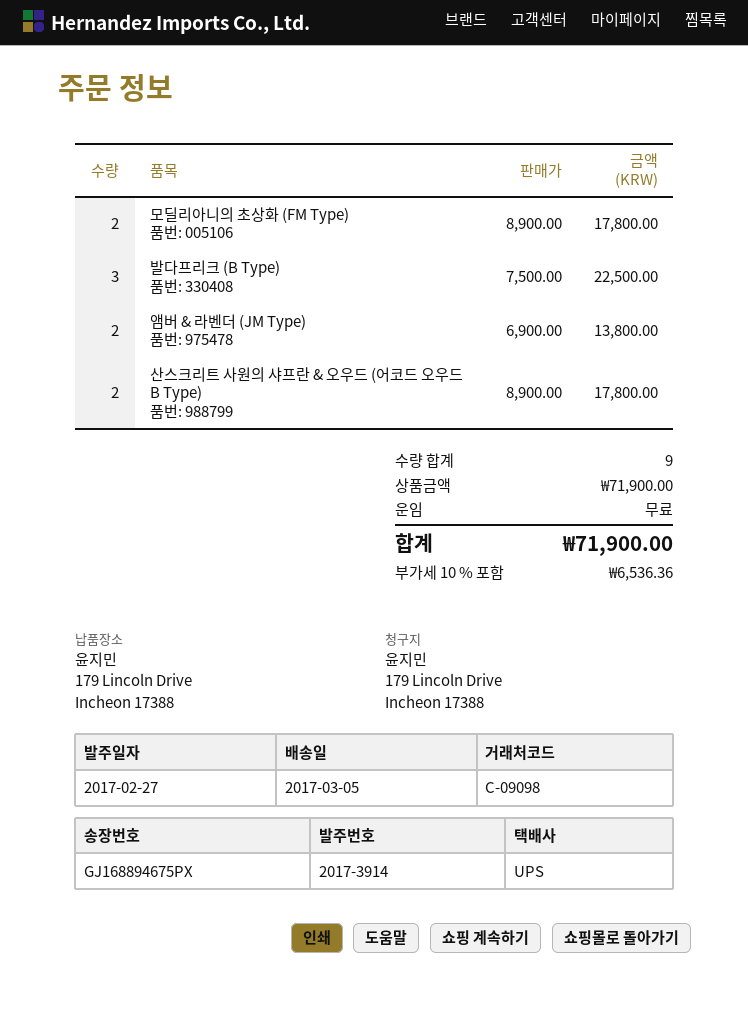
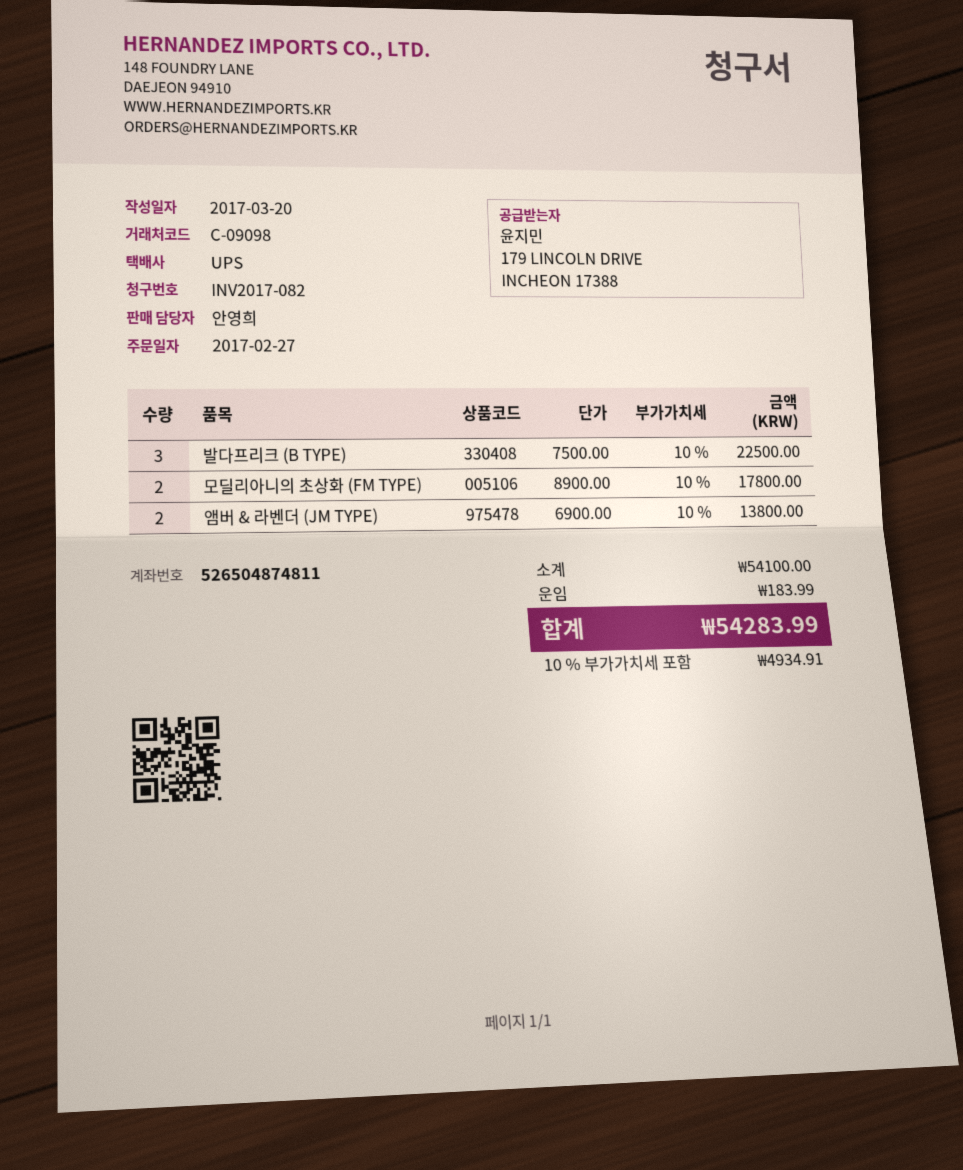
산스크리트 사원의 샤프란 & 오우드 (어코드 오우드 B Type): 2 x 8900.00 = 17800.00 -> none
subtotal: 71900.00 -> 54100.00
shipping: 0.00 -> 183.99
tax: 10% = 6536.36 -> 10% = 4934.91
total: 71900.00 -> 54283.99

